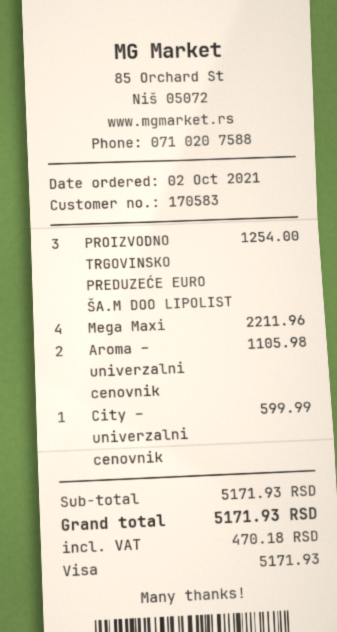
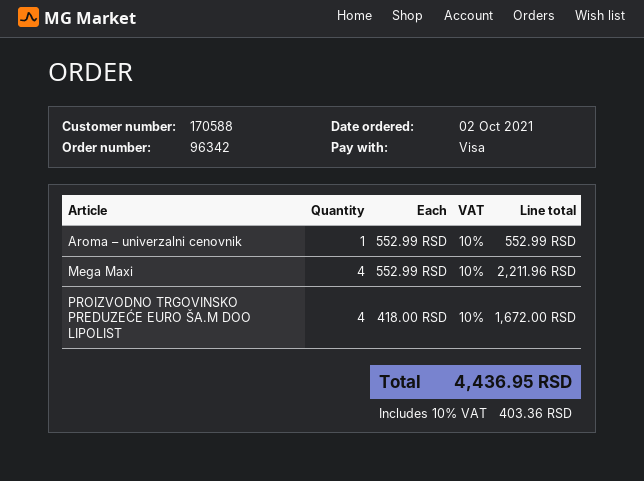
customer number: 170583 -> 170588
PROIZVODNO TRGOVINSKO PREDUZEĆE EURO ŠA.M DOO LIPOLIST: 3 for 1254.00 -> 4 for 1672.00
Aroma – univerzalni cenovnik: 2 for 1105.98 -> 1 for 552.99
City – univerzalni cenovnik: 1 for 599.99 -> none
tax: 470.18 -> 403.36
total: 5171.93 -> 4436.95

